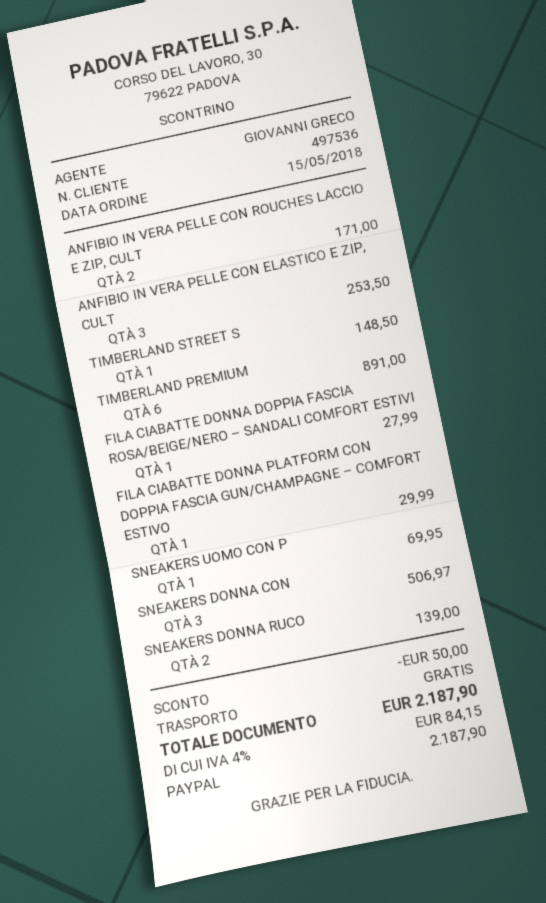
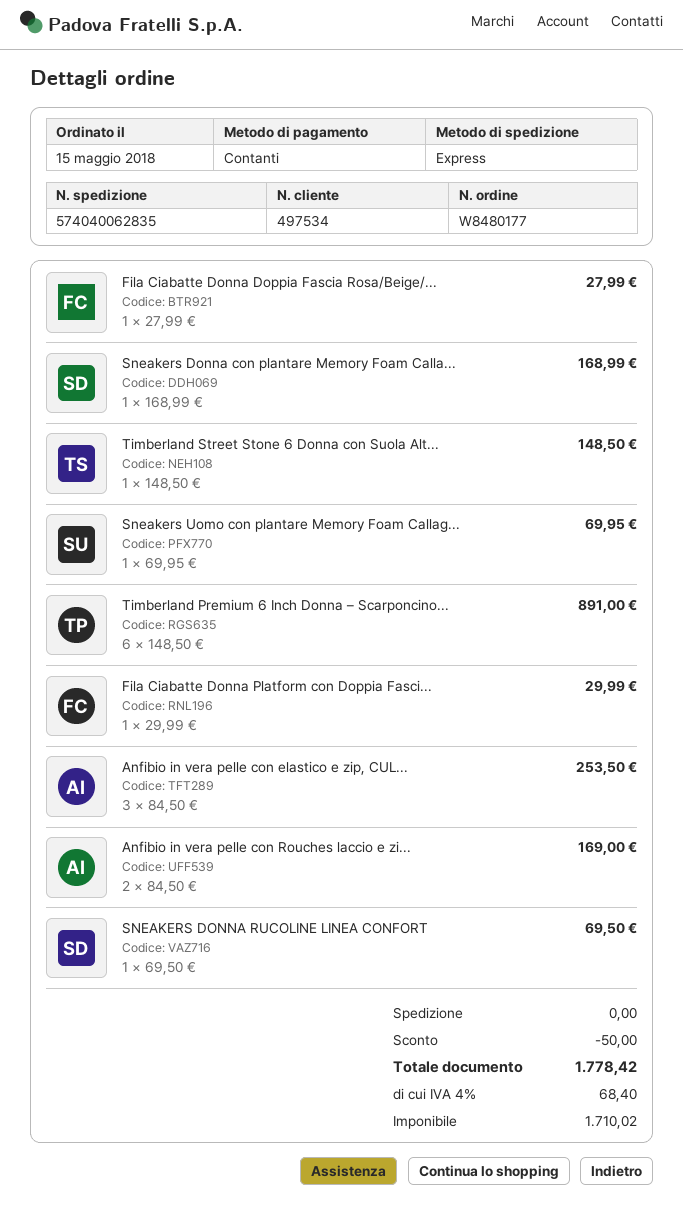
customer number: 497536 -> 497534
payment method: PayPal -> cash
ANFIBIO IN VERA PELLE CON ROUCHES LACCIO E ZIP, CULT: 2 for 171.00 -> 2 for 169.00
SNEAKERS DONNA CON: 3 for 506.97 -> 1 for 168.99
SNEAKERS DONNA RUCO: 2 for 139.00 -> 1 for 69.50
tax: 4% = 84.15 -> 4% = 68.40
total: 2187.90 -> 1778.42

